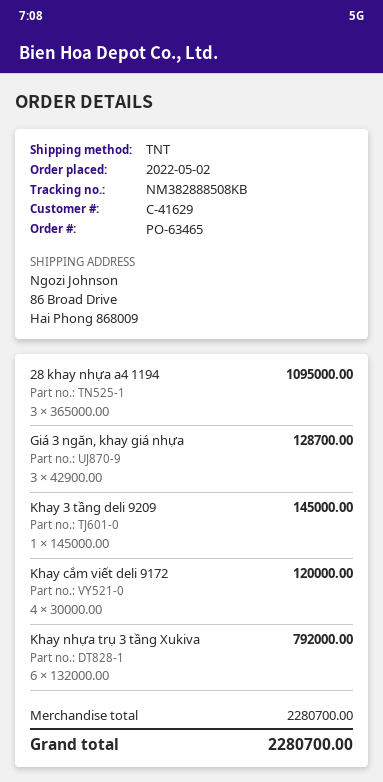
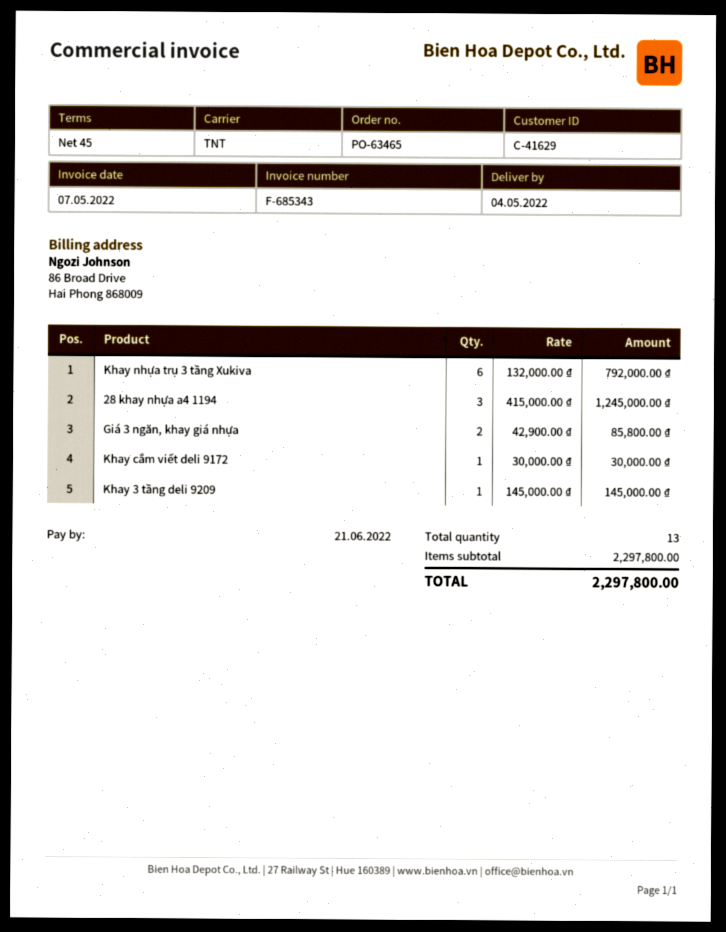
28 khay nhựa a4 1194: 3 x 365000.00 = 1095000.00 -> 3 x 415000.00 = 1245000.00
Giá 3 ngăn, khay giá nhựa: 3 x 42900.00 = 128700.00 -> 2 x 42900.00 = 85800.00
Khay cắm viết deli 9172: 4 x 30000.00 = 120000.00 -> 1 x 30000.00 = 30000.00
subtotal: 2280700.00 -> 2297800.00
total: 2280700.00 -> 2297800.00

